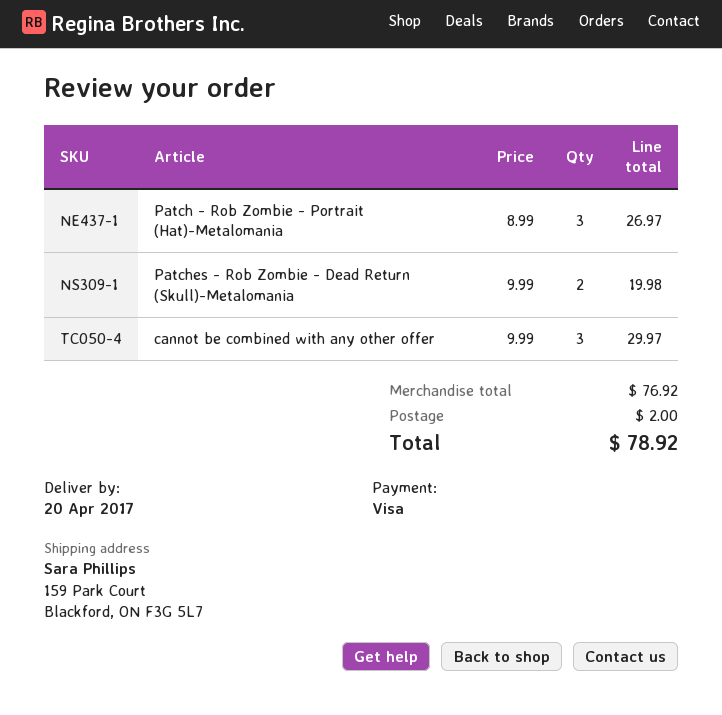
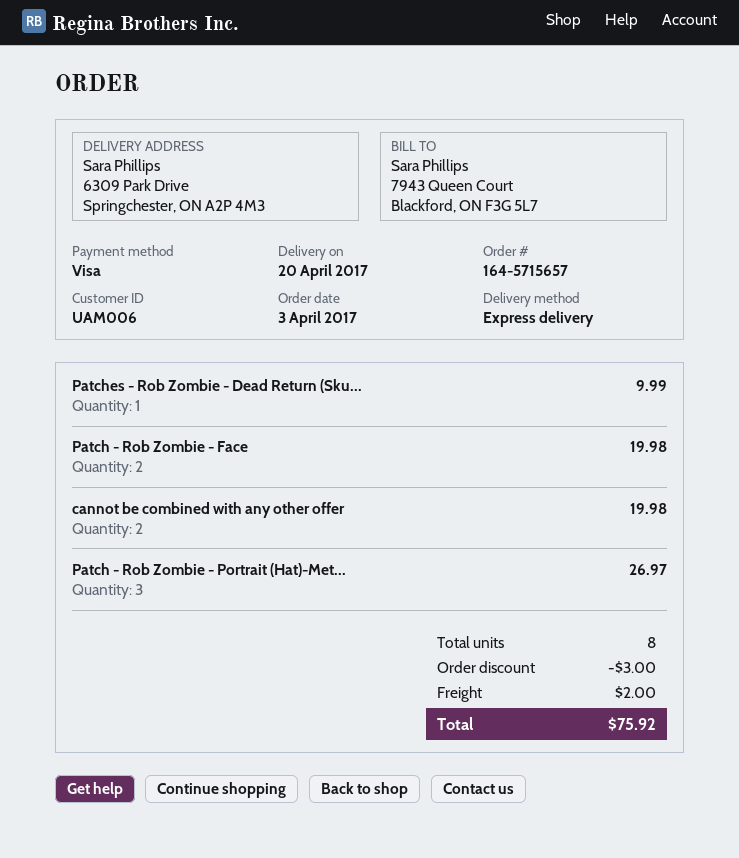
ship to: 159 Park Court, Blackford, ON F3G 5L7 -> 6309 Park Drive, Springchester, ON A2P 4M3
Patches - Rob Zombie - Dead Return (Skull)-Metalomania: 2 for 19.98 -> 1 for 9.99
cannot be combined with any other offer: 3 for 29.97 -> 2 for 19.98
Patch - Rob Zombie - Face: none -> 2 for 19.98
discount: none -> 3.00
total: 78.92 -> 75.92

